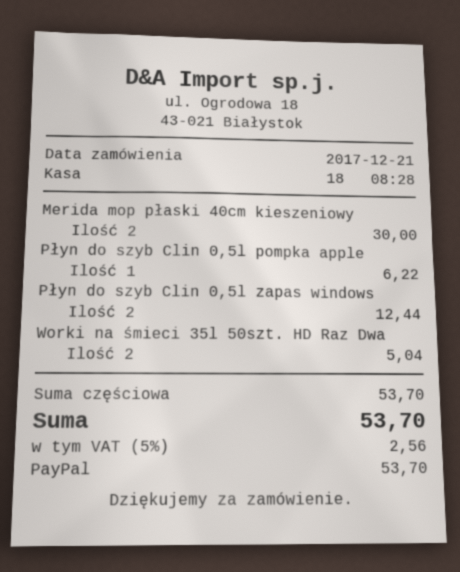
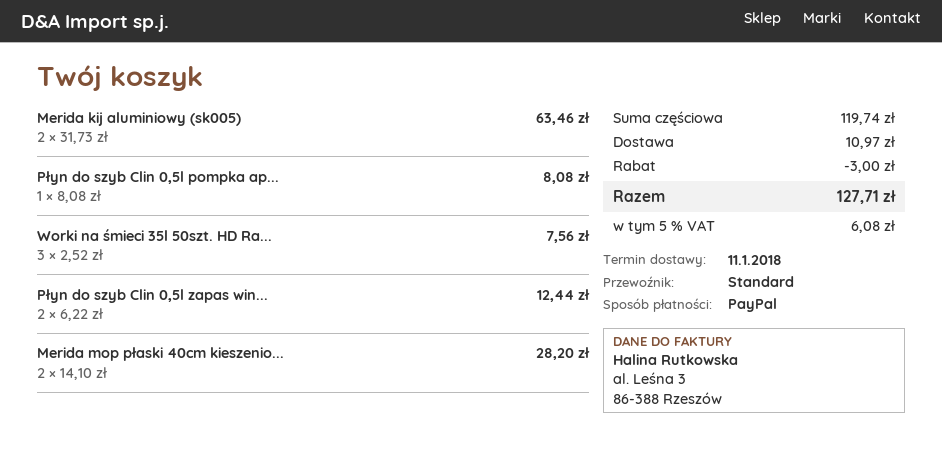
Merida mop płaski 40cm kieszeniowy: 2 for 30.00 -> 2 for 28.20
Płyn do szyb Clin 0,5l pompka apple: 1 for 6.22 -> 1 for 8.08
Worki na śmieci 35l 50szt. HD Raz Dwa: 2 for 5.04 -> 3 for 7.56
Merida kij aluminiowy (sk005): none -> 2 for 63.46
subtotal: 53.70 -> 119.74
discount: none -> 3.00
shipping: none -> 10.97
tax: 5% = 2.56 -> 5% = 6.08
total: 53.70 -> 127.71

